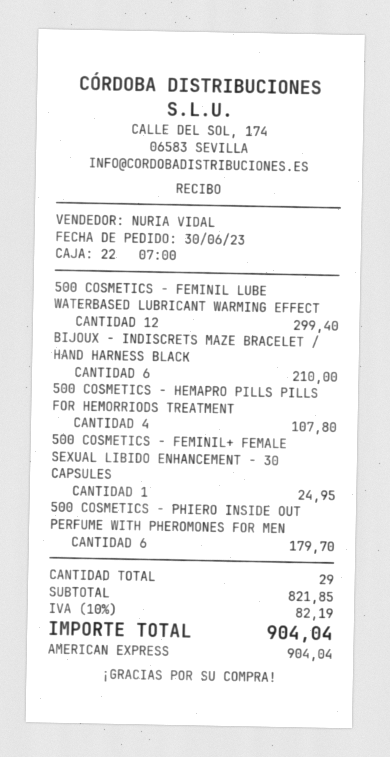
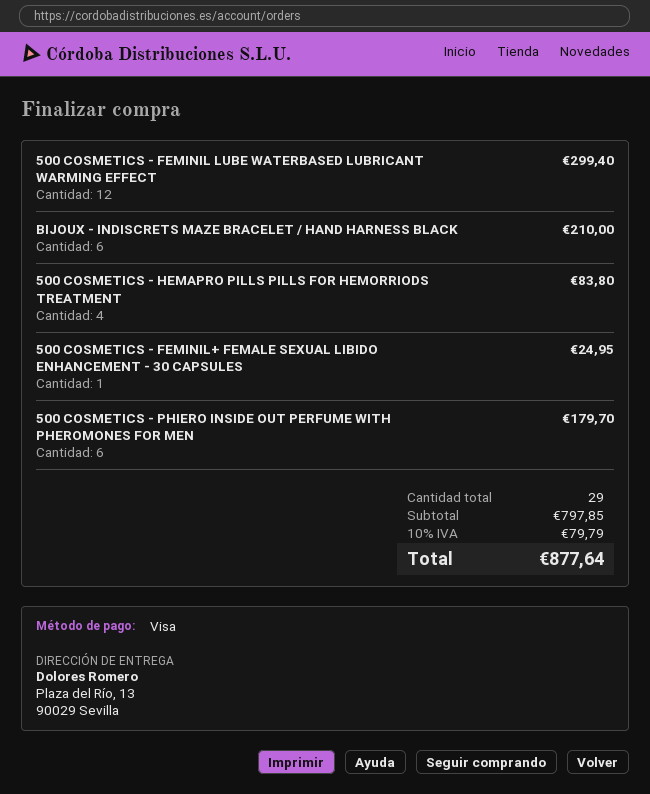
payment method: American Express -> Visa
500 COSMETICS - HEMAPRO PILLS PILLS FOR HEMORRIODS TREATMENT: 4 for 107.80 -> 4 for 83.80
subtotal: 821.85 -> 797.85
tax: 10% = 82.19 -> 10% = 79.79
total: 904.04 -> 877.64

